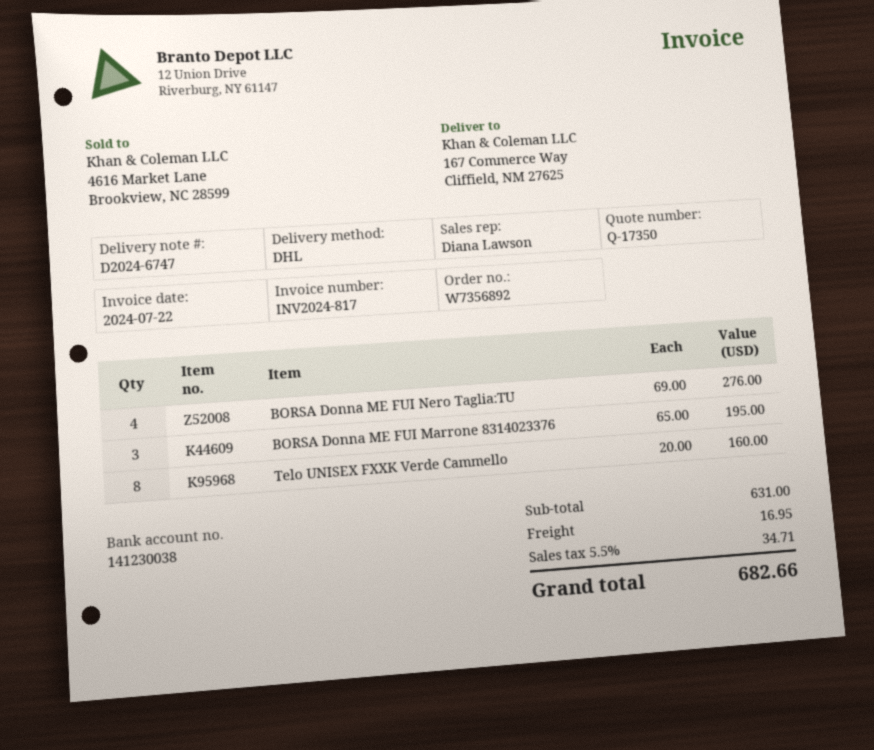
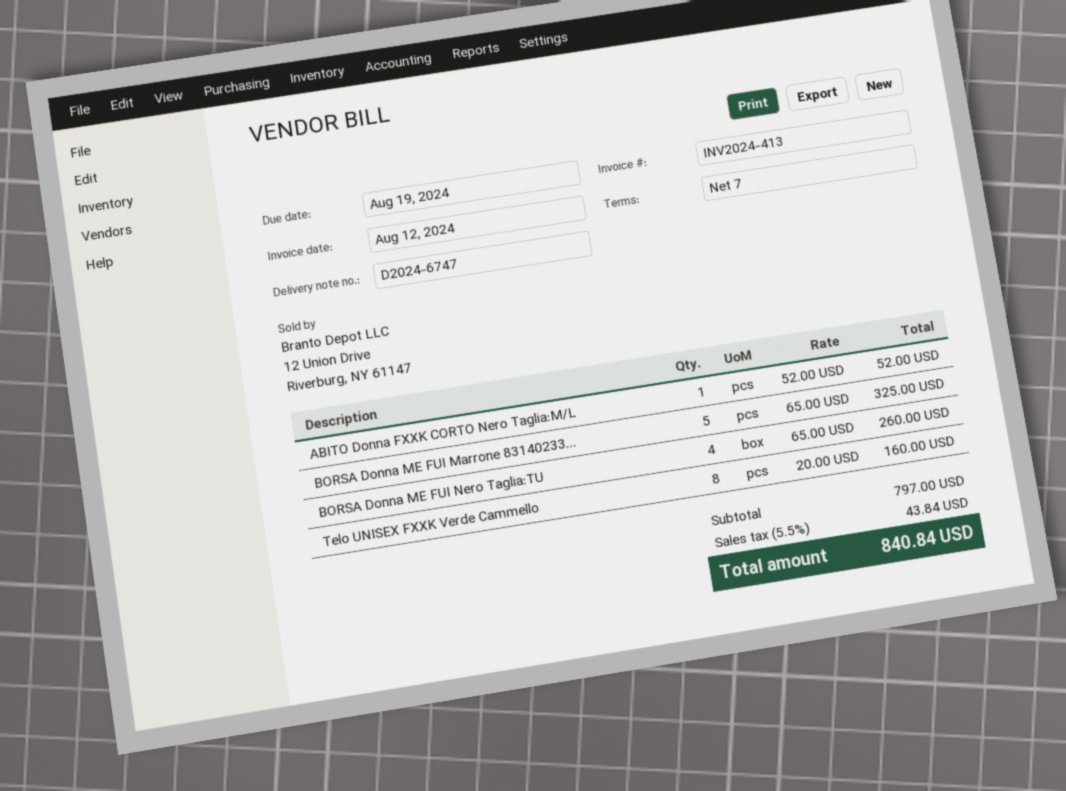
invoice number: INV2024-817 -> INV2024-413
invoice date: 2024-07-22 -> 2024-08-12
BORSA Donna ME FUI Nero Taglia:TU: 4 x 69.00 = 276.00 -> 4 x 65.00 = 260.00
BORSA Donna ME FUI Marrone 8314023376: 3 x 65.00 = 195.00 -> 5 x 65.00 = 325.00
ABITO Donna FXXK CORTO Nero Taglia:M/L: none -> 1 x 52.00 = 52.00
subtotal: 631.00 -> 797.00
shipping: 16.95 -> none
tax: 5.5% = 34.71 -> 5.5% = 43.84
total: 682.66 -> 840.84

